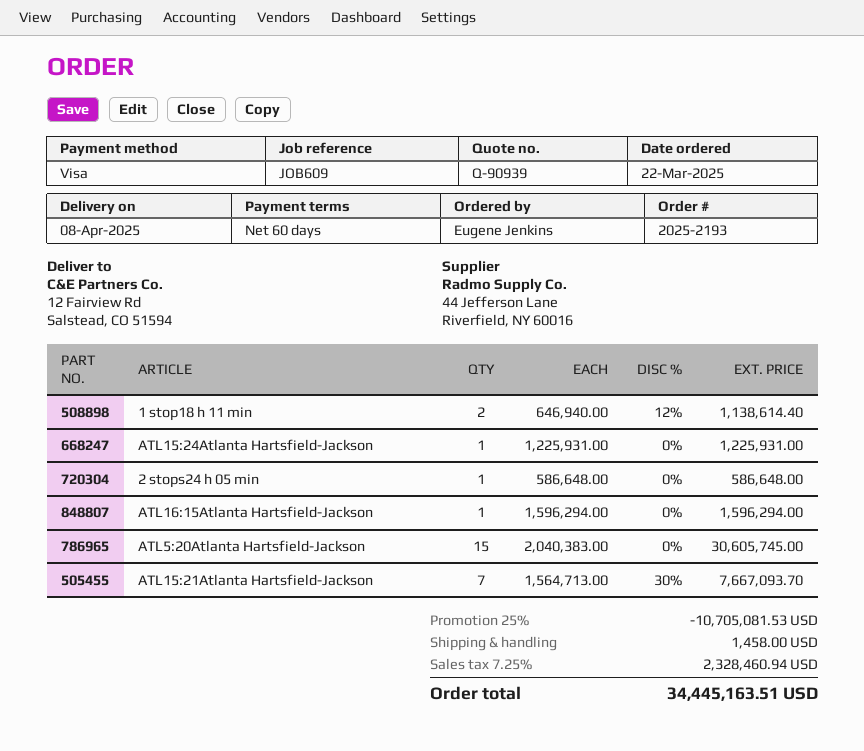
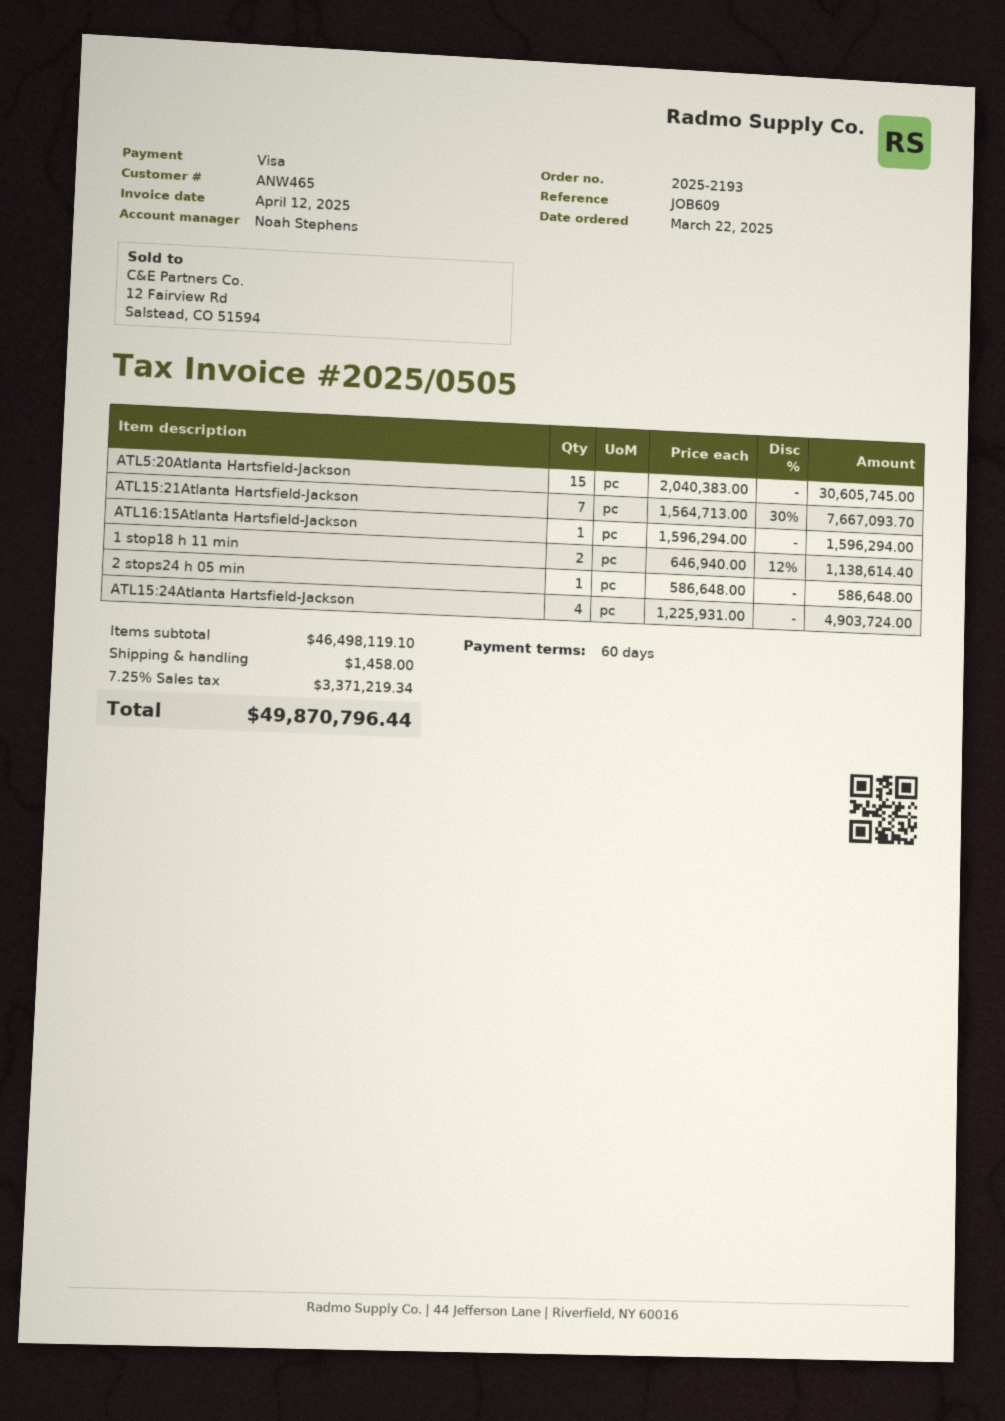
ATL15:24Atlanta Hartsfield-Jackson: 1 x 1225931.00 = 1225931.00 -> 4 x 1225931.00 = 4903724.00
discount: 25% = 10705081.53 -> none
tax: 7.25% = 2328460.94 -> 7.25% = 3371219.34
total: 34445163.51 -> 49870796.44

